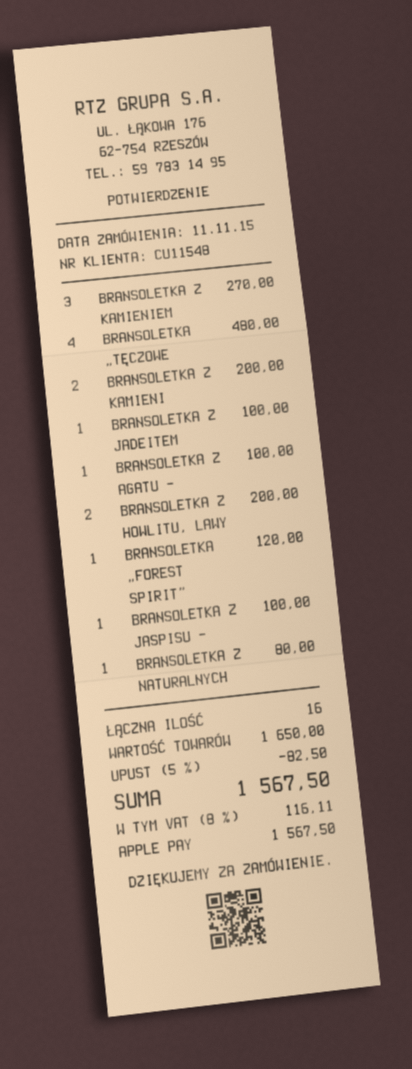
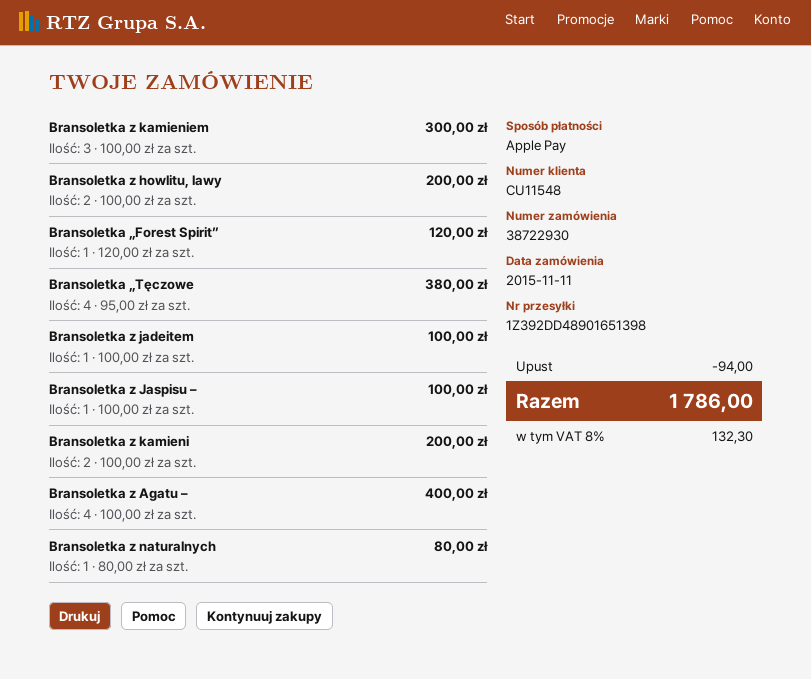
BRANSOLETKA Z KAMIENIEM: 3 for 270.00 -> 3 for 300.00
BRANSOLETKA „TĘCZOWE: 4 for 480.00 -> 4 for 380.00
BRANSOLETKA Z AGATU –: 1 for 100.00 -> 4 for 400.00
discount: 82.50 -> 94.00
tax: 8% = 116.11 -> 8% = 132.30
total: 1567.50 -> 1786.00

